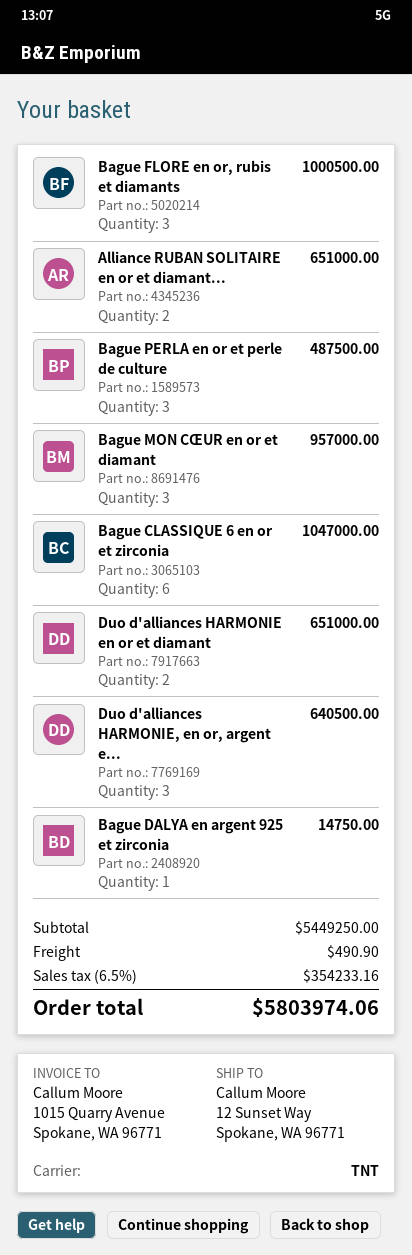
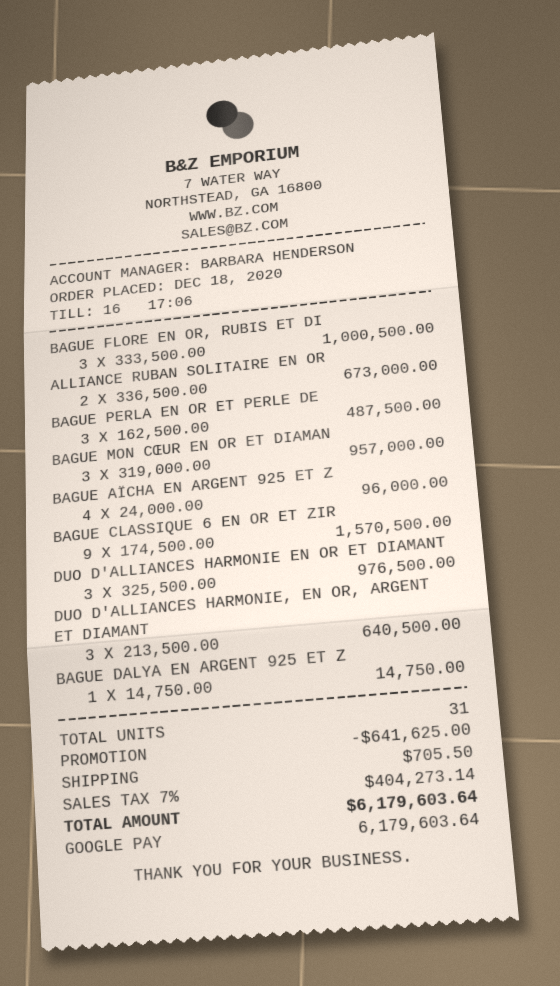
Alliance RUBAN SOLITAIRE en or et diamant...: 2 for 651000.00 -> 2 for 673000.00
Bague CLASSIQUE 6 en or et zirconia: 6 for 1047000.00 -> 9 for 1570500.00
Duo d'alliances HARMONIE en or et diamant: 2 for 651000.00 -> 3 for 976500.00
BAGUE AÏCHA EN ARGENT 925 ET Z: none -> 4 for 96000.00
discount: none -> 641625.00
shipping: 490.90 -> 705.50
tax: 6.5% = 354233.16 -> 7% = 404273.14
total: 5803974.06 -> 6179603.64

